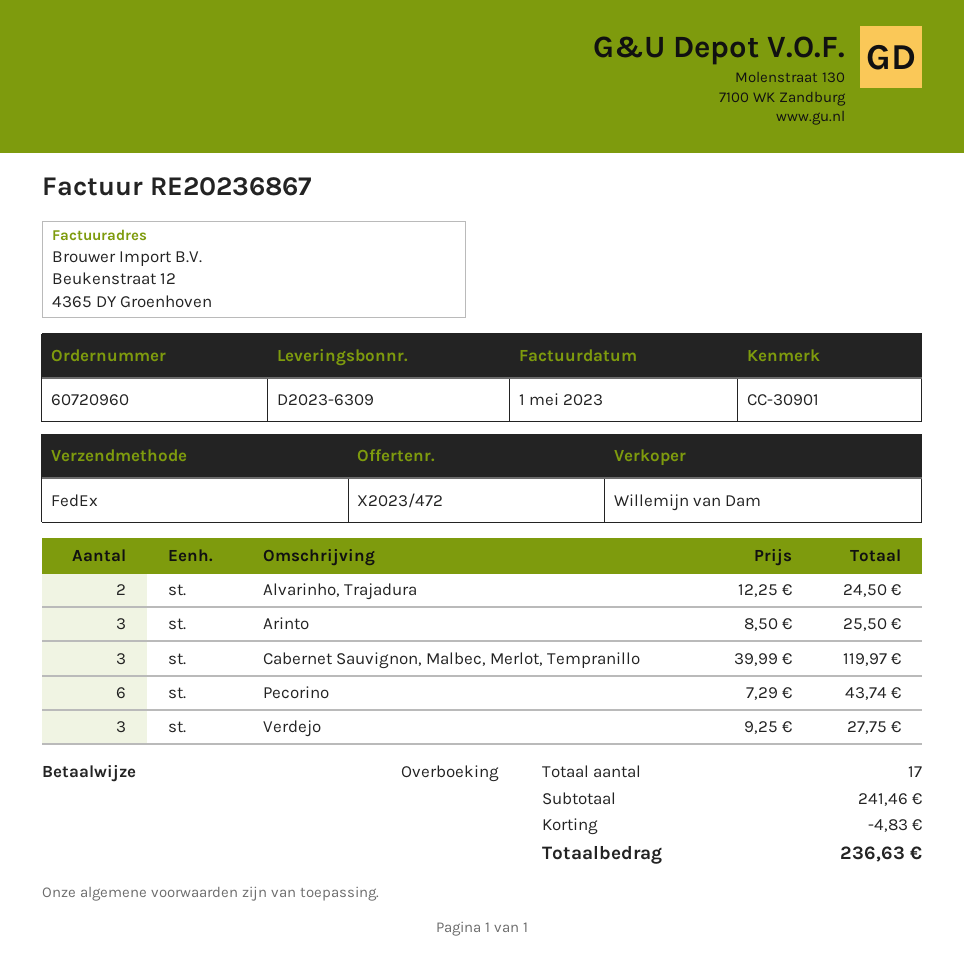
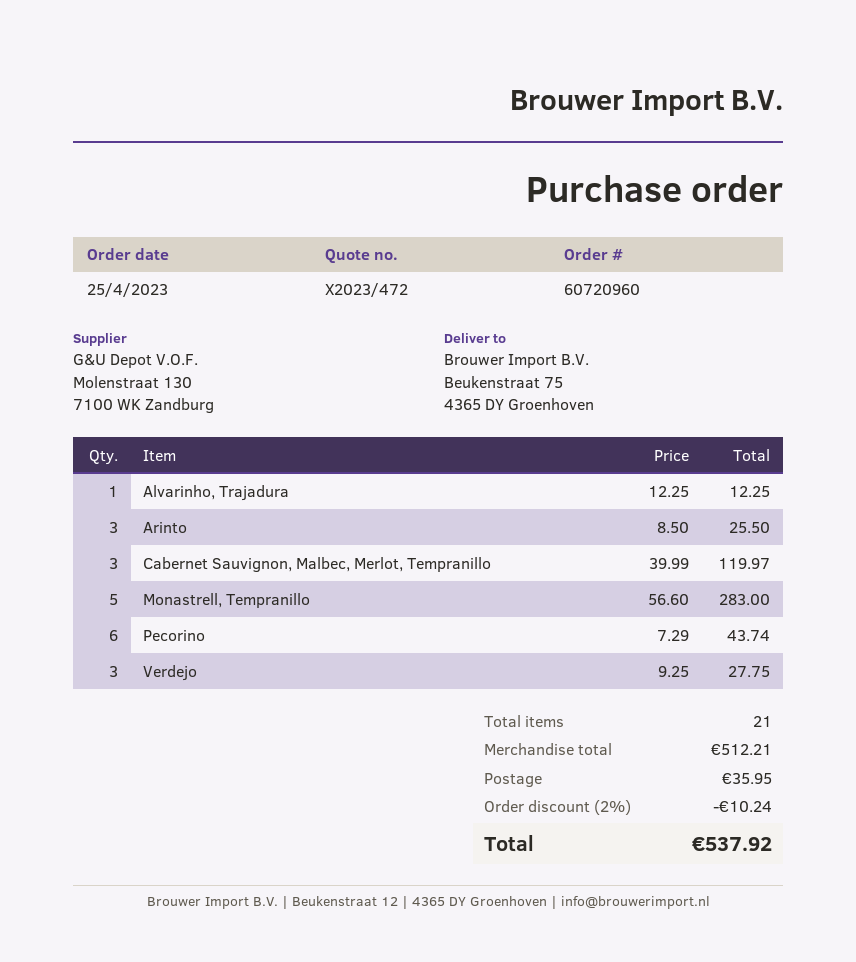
Alvarinho, Trajadura: 2 x 12.25 = 24.50 -> 1 x 12.25 = 12.25
Monastrell, Tempranillo: none -> 5 x 56.60 = 283.00
total quantity: 17 -> 21
subtotal: 241.46 -> 512.21
discount: 4.83 -> 10.24
shipping: none -> 35.95
total: 236.63 -> 537.92

